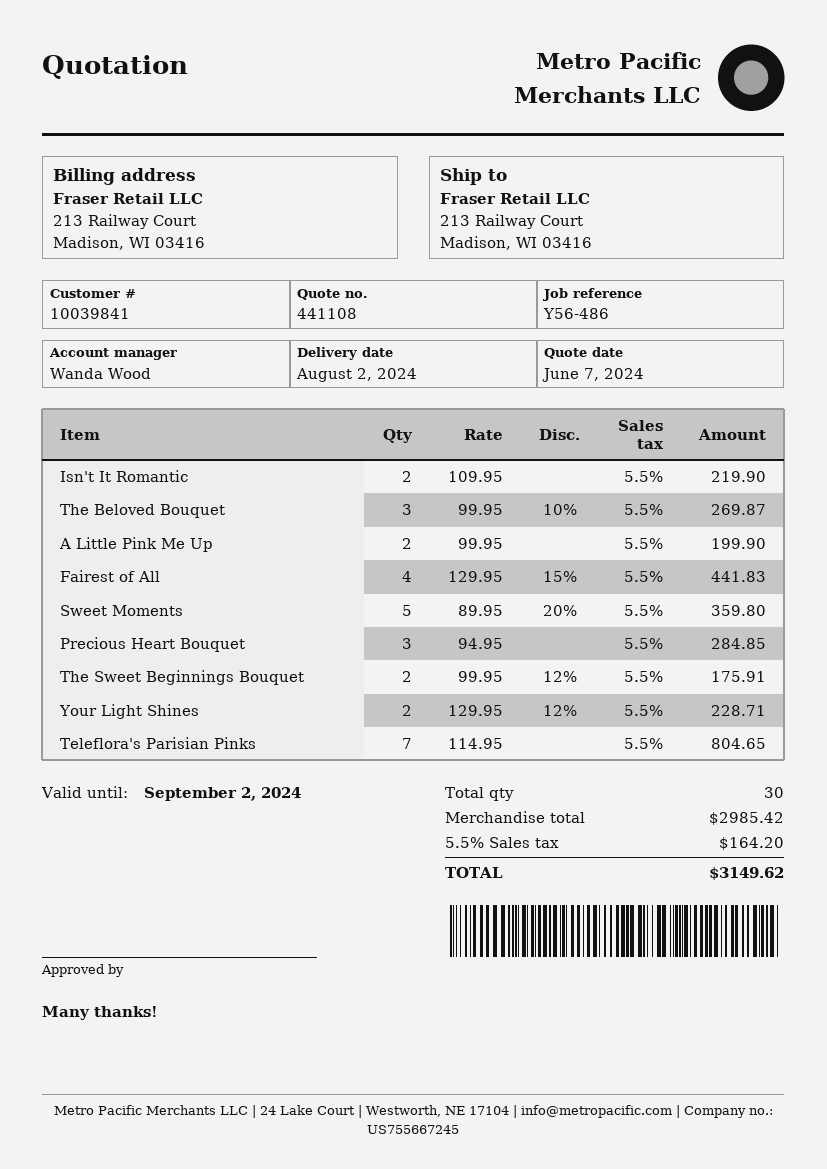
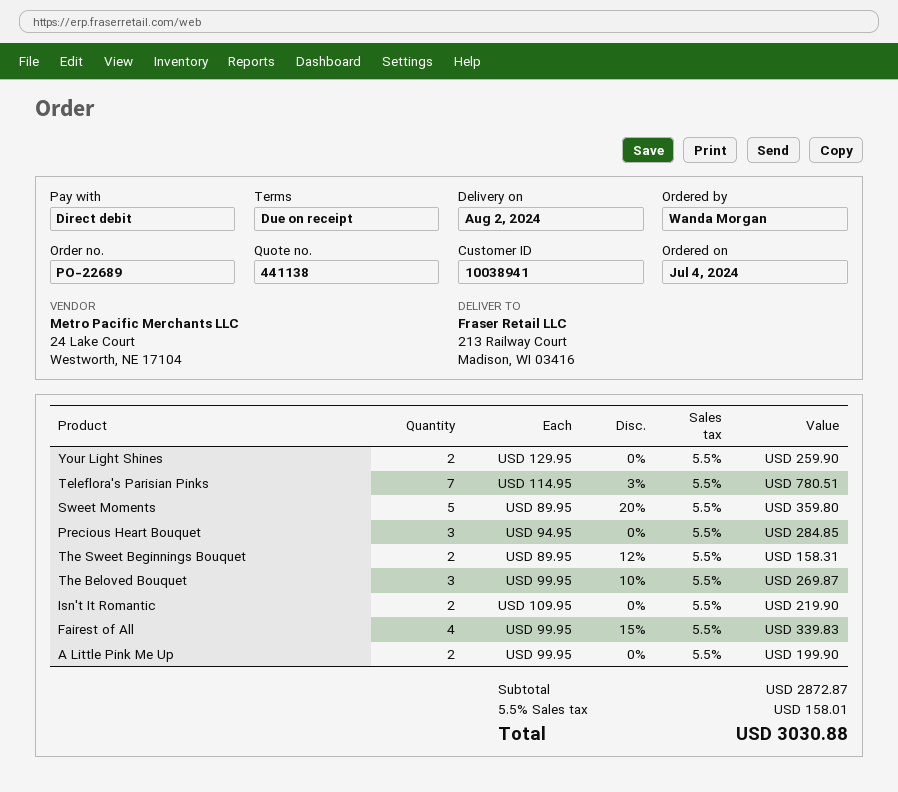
quote number: 441108 -> 441138
customer number: 10039841 -> 10038941
Fairest of All: 4 x 129.95 - 15% = 441.83 -> 4 x 99.95 - 15% = 339.83
The Sweet Beginnings Bouquet: 2 x 99.95 - 12% = 175.91 -> 2 x 89.95 - 12% = 158.31
Your Light Shines: 2 x 129.95 - 12% = 228.71 -> 2 x 129.95 = 259.90
Teleflora's Parisian Pinks: 7 x 114.95 = 804.65 -> 7 x 114.95 - 3% = 780.51
subtotal: 2985.42 -> 2872.87
tax: 5.5% = 164.20 -> 5.5% = 158.01
total: 3149.62 -> 3030.88

